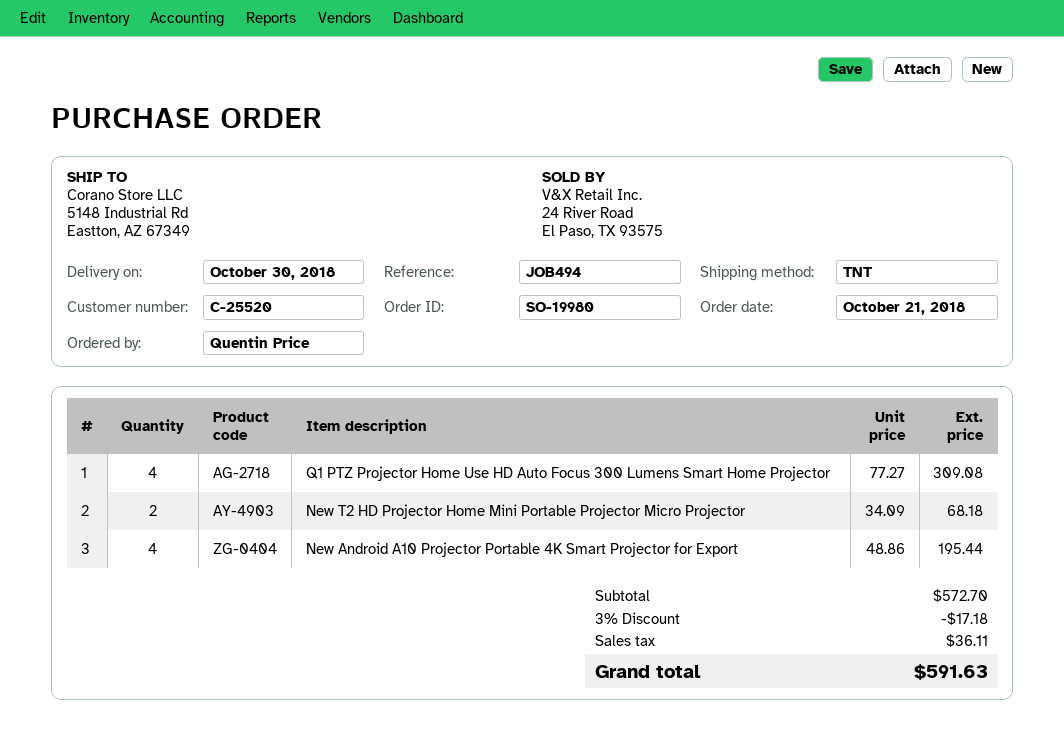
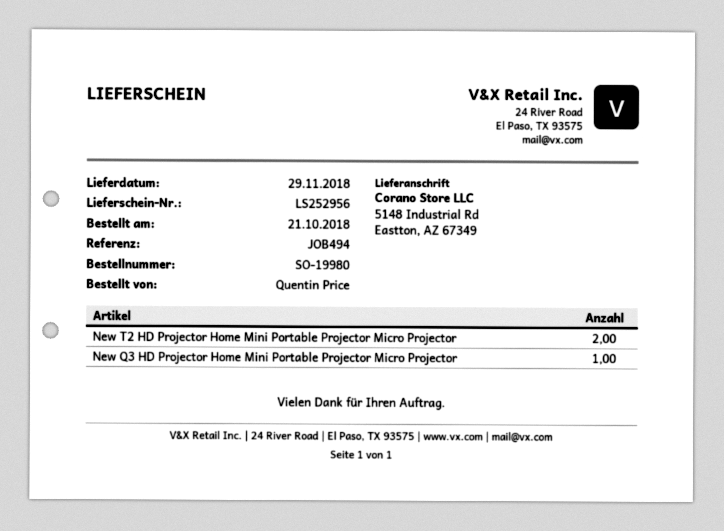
delivery date: 2018-10-30 -> 2018-11-29
Q1 PTZ Projector Home Use HD Auto Focus 300 Lumens Smart Home Projector: 4 -> none
New Android A10 Projector Portable 4K Smart Projector for Export: 4 -> none
New Q3 HD Projector Home Mini Portable Projector Micro Projector: none -> 1

